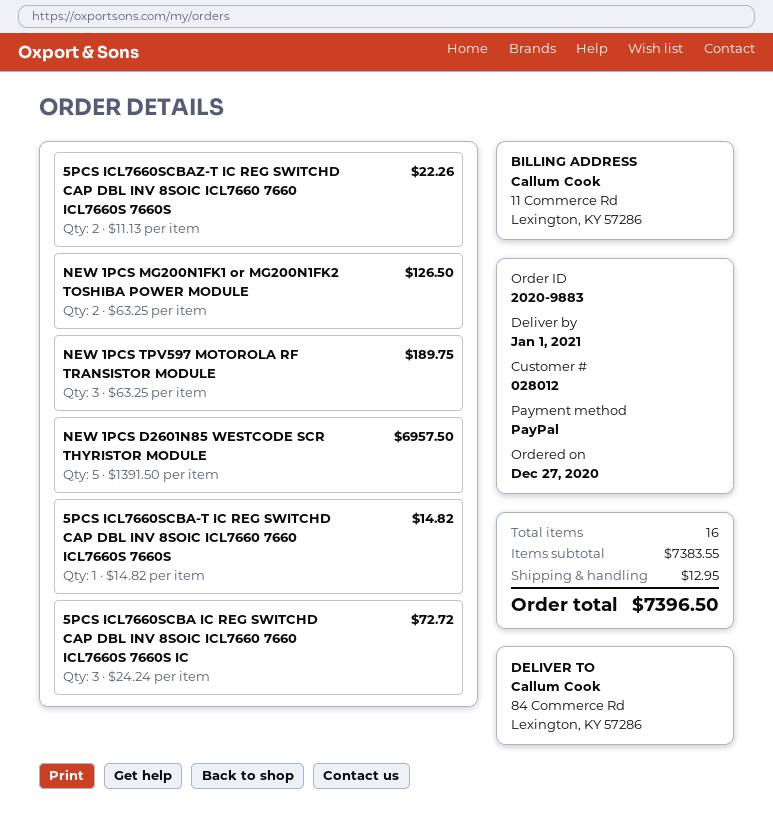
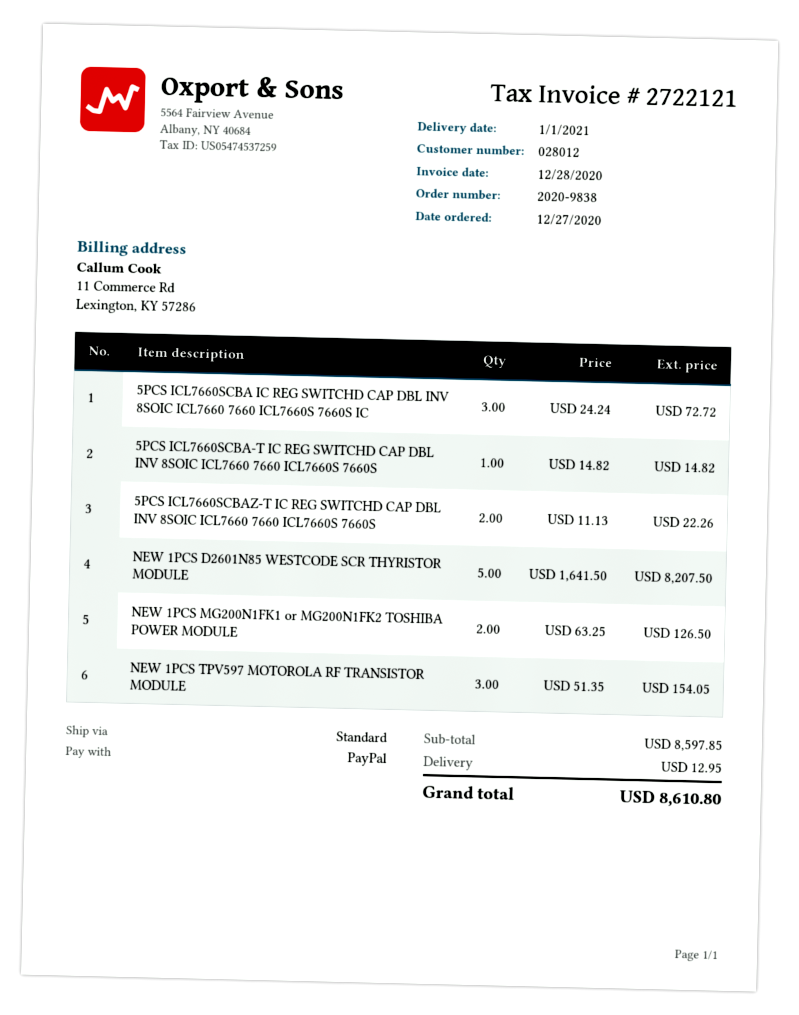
order number: 2020-9883 -> 2020-9838
NEW 1PCS TPV597 MOTOROLA RF TRANSISTOR MODULE: 3 x 63.25 = 189.75 -> 3 x 51.35 = 154.05
NEW 1PCS D2601N85 WESTCODE SCR THYRISTOR MODULE: 5 x 1391.50 = 6957.50 -> 5 x 1641.50 = 8207.50
subtotal: 7383.55 -> 8597.85
total: 7396.50 -> 8610.80

